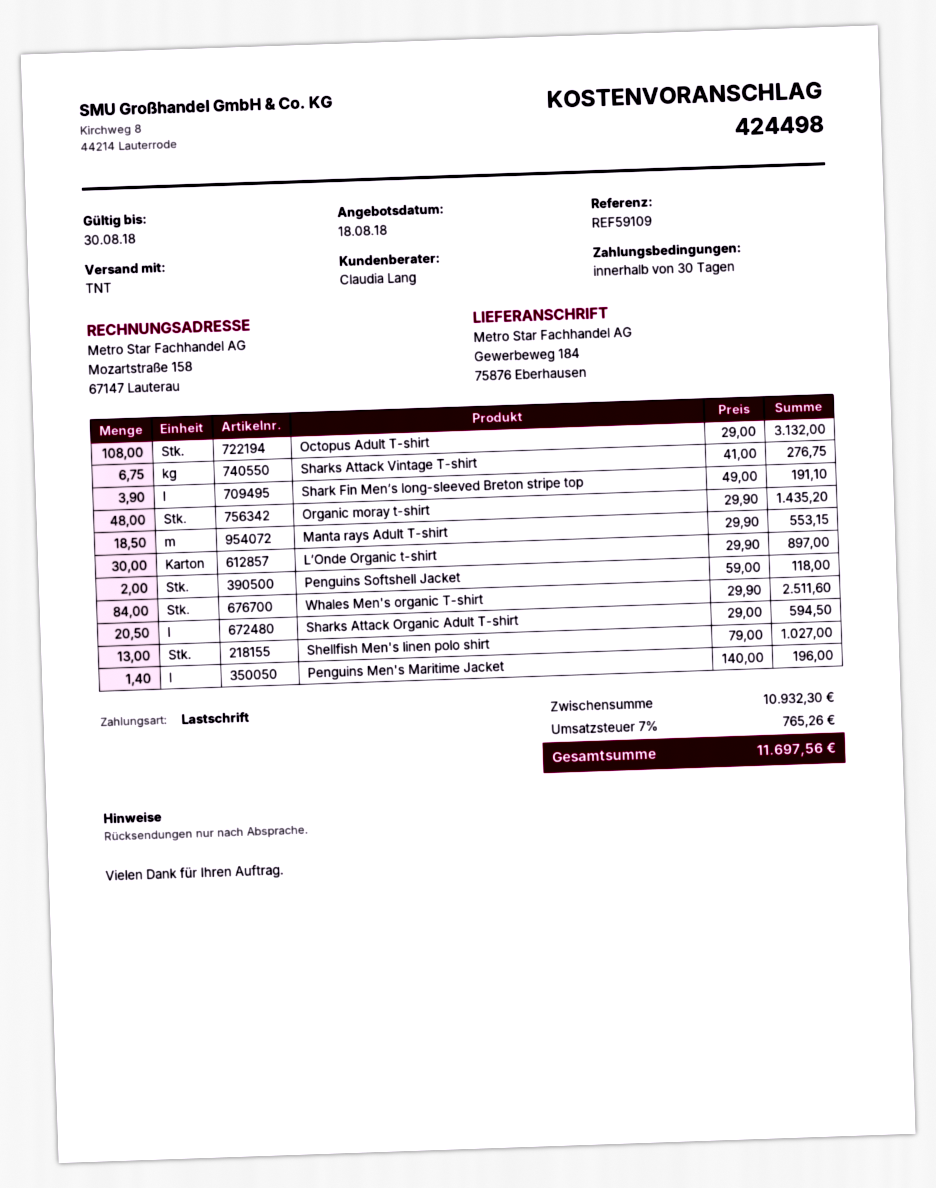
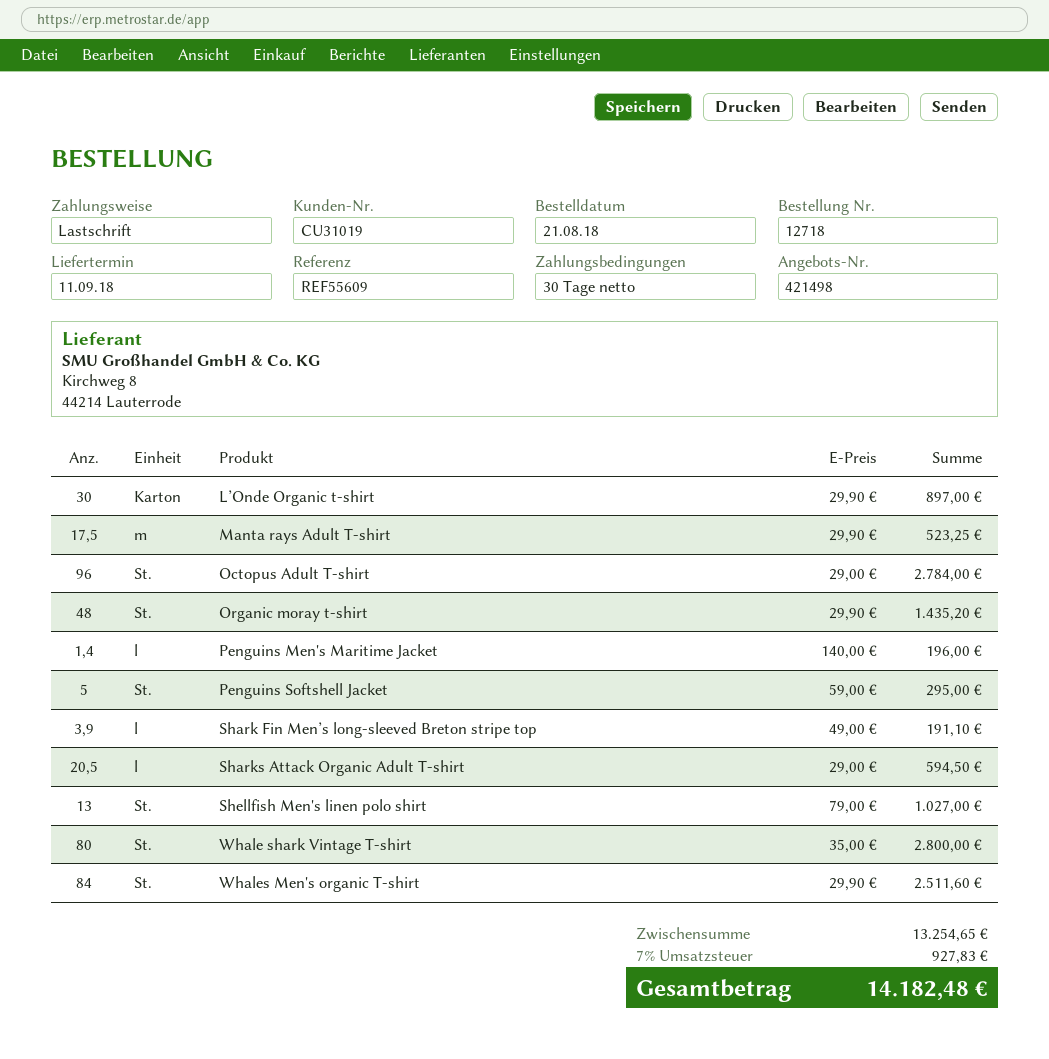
quote number: 424498 -> 421498
reference: REF59109 -> REF55609
Octopus Adult T-shirt: 108 x 29.00 = 3132.00 -> 96 x 29.00 = 2784.00
Sharks Attack Vintage T-shirt: 6.75 x 41.00 = 276.75 -> none
Manta rays Adult T-shirt: 18.5 x 29.90 = 553.15 -> 17.5 x 29.90 = 523.25
Penguins Softshell Jacket: 2 x 59.00 = 118.00 -> 5 x 59.00 = 295.00
Whale shark Vintage T-shirt: none -> 80 x 35.00 = 2800.00
subtotal: 10932.30 -> 13254.65
tax: 7% = 765.26 -> 7% = 927.83
total: 11697.56 -> 14182.48

